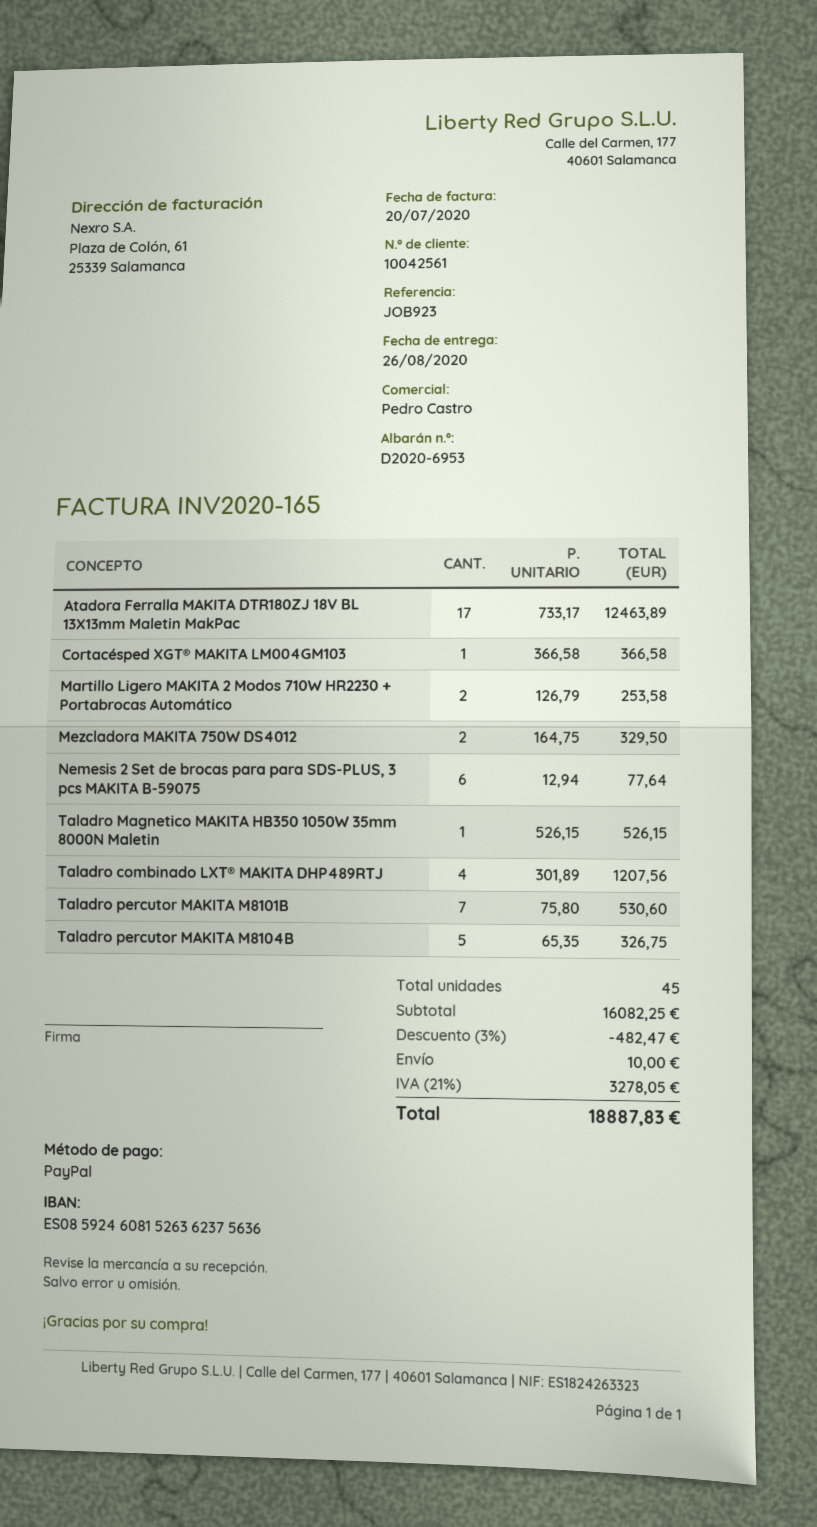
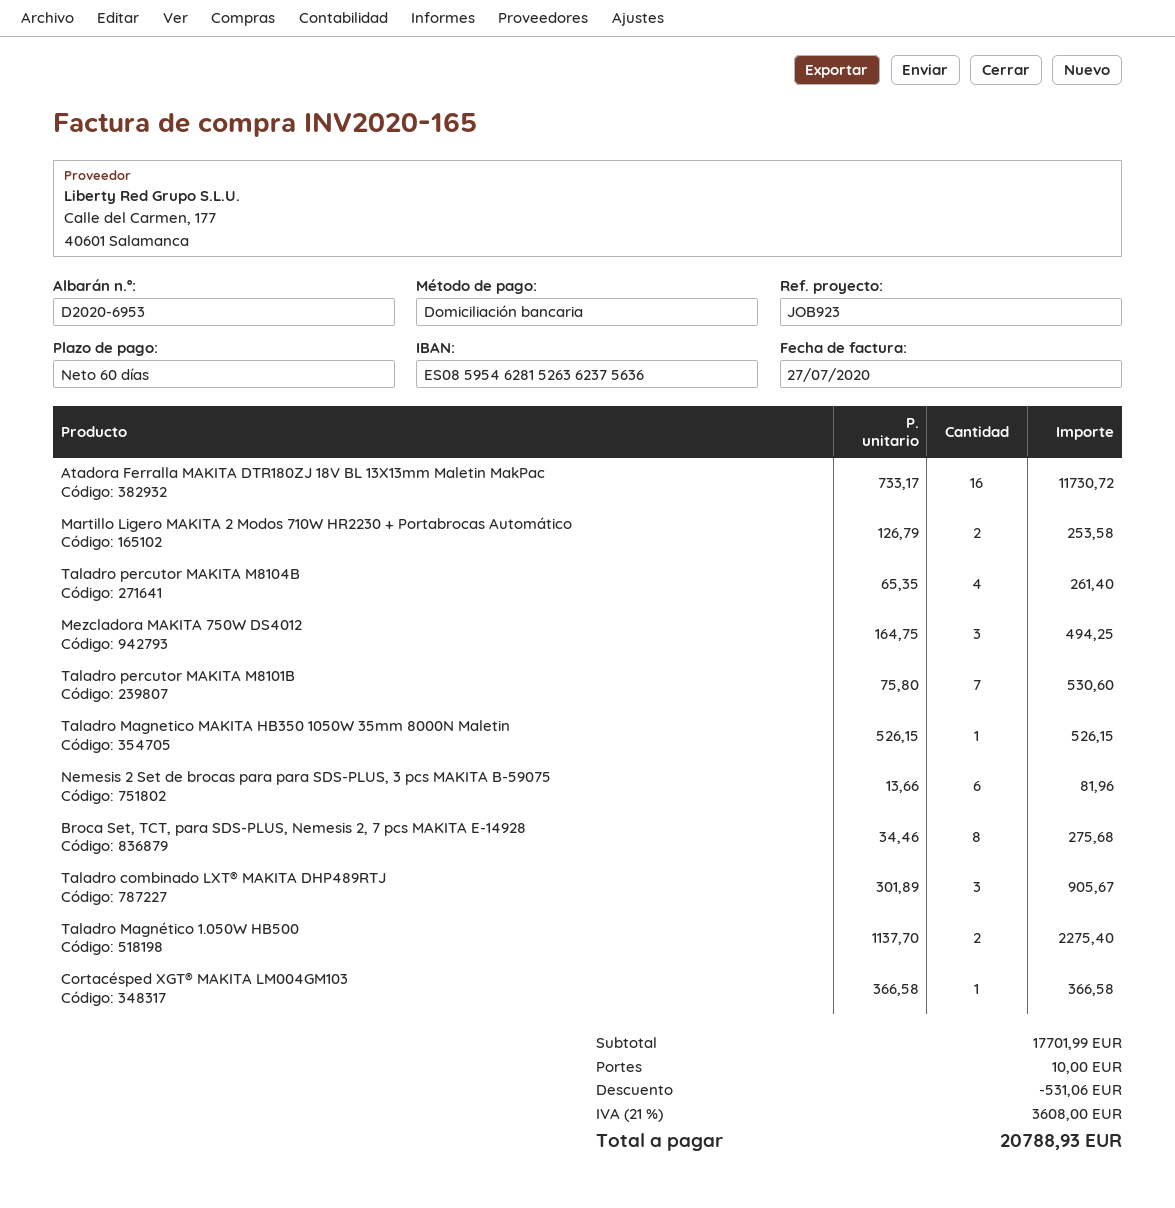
invoice date: 2020-07-20 -> 2020-07-27
payment method: PayPal -> direct debit
bank account: ES0859246081526362375636 -> ES0859546281526362375636
Atadora Ferralla MAKITA DTR180ZJ 18V BL 13X13mm Maletin MakPac: 17 x 733.17 = 12463.89 -> 16 x 733.17 = 11730.72
Mezcladora MAKITA 750W DS4012: 2 x 164.75 = 329.50 -> 3 x 164.75 = 494.25
Nemesis 2 Set de brocas para para SDS-PLUS, 3 pcs MAKITA B-59075: 6 x 12.94 = 77.64 -> 6 x 13.66 = 81.96
Taladro combinado LXT® MAKITA DHP489RTJ: 4 x 301.89 = 1207.56 -> 3 x 301.89 = 905.67
Taladro percutor MAKITA M8104B: 5 x 65.35 = 326.75 -> 4 x 65.35 = 261.40
Broca Set, TCT, para SDS-PLUS, Nemesis 2, 7 pcs MAKITA E-14928: none -> 8 x 34.46 = 275.68
Taladro Magnético 1.050W HB500: none -> 2 x 1137.70 = 2275.40
subtotal: 16082.25 -> 17701.99
discount: 482.47 -> 531.06
tax: 21% = 3278.05 -> 21% = 3608.00
total: 18887.83 -> 20788.93

